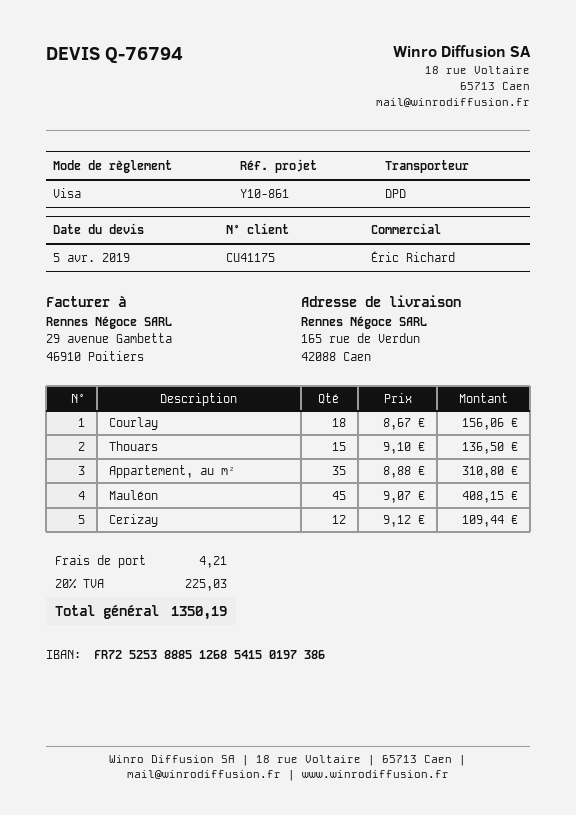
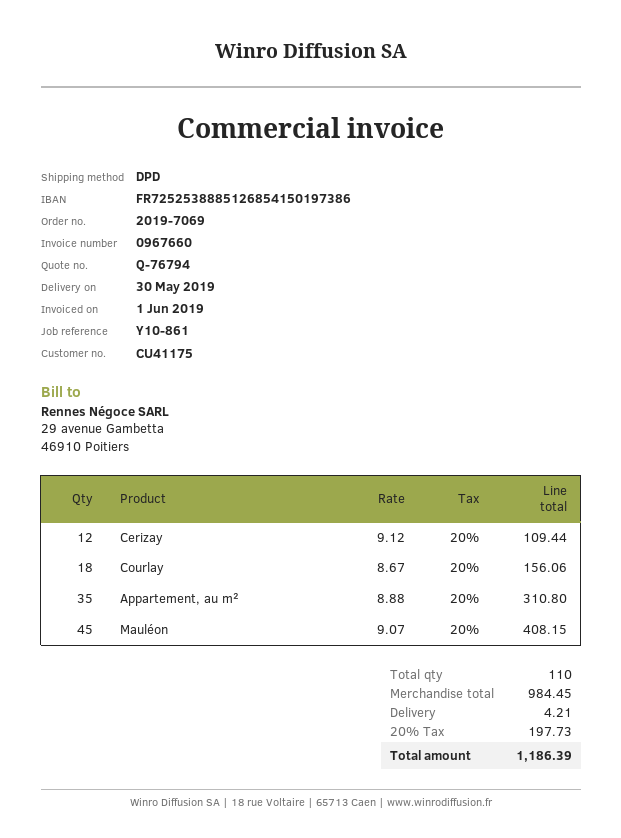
Thouars: 15 x 9.10 = 136.50 -> none
tax: 20% = 225.03 -> 20% = 197.73
total: 1350.19 -> 1186.39

